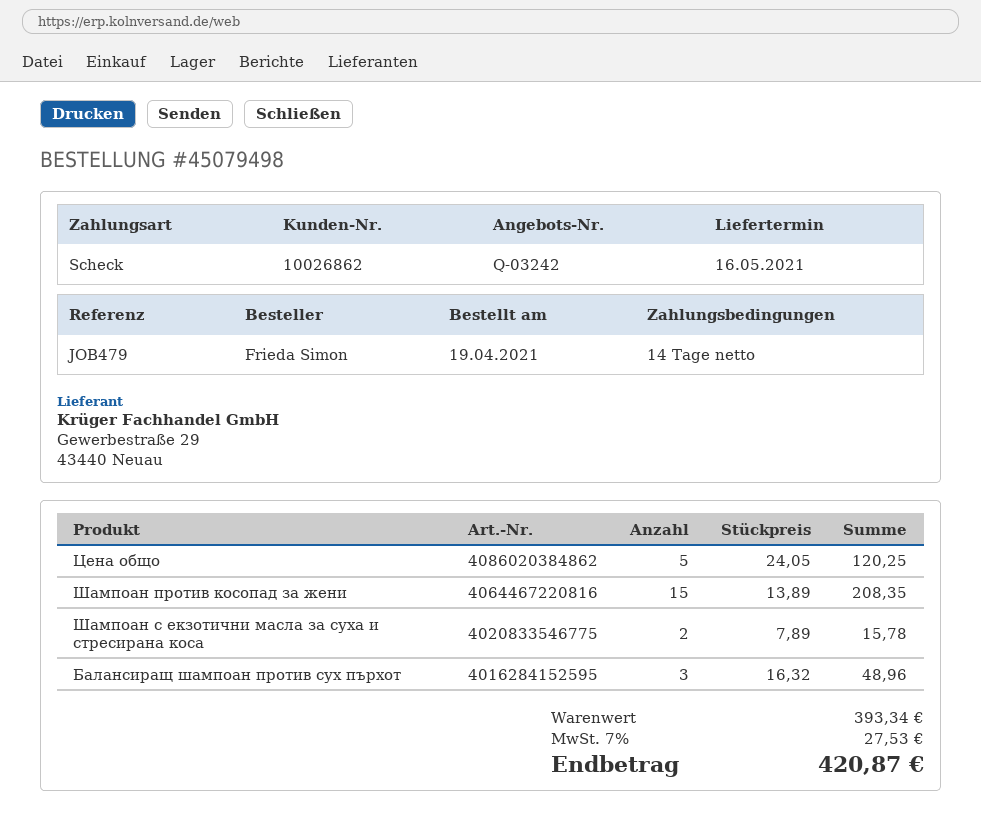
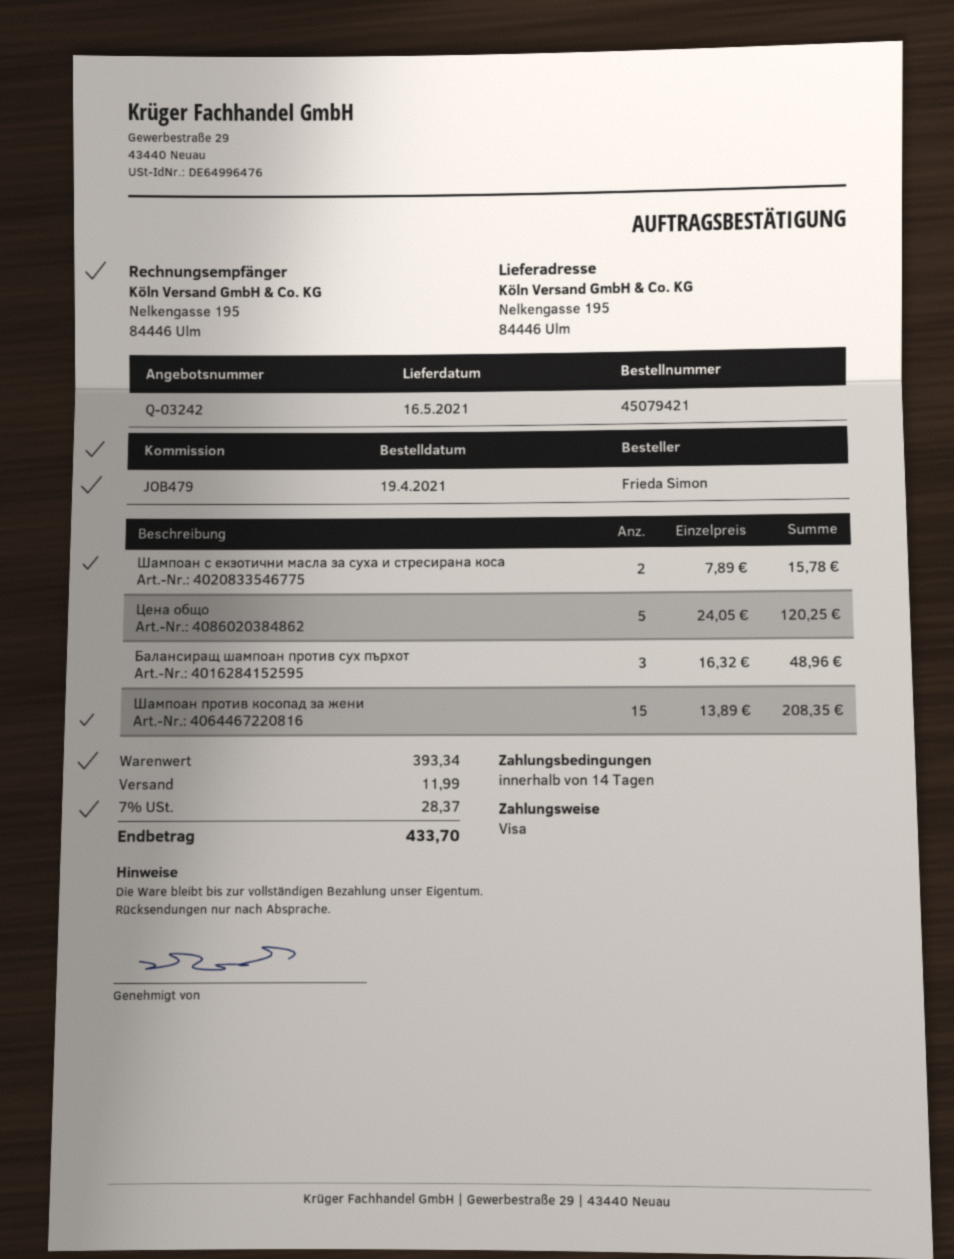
order number: 45079498 -> 45079421
payment method: cheque -> Visa
shipping: none -> 11.99
tax: 7% = 27.53 -> 7% = 28.37
total: 420.87 -> 433.70

